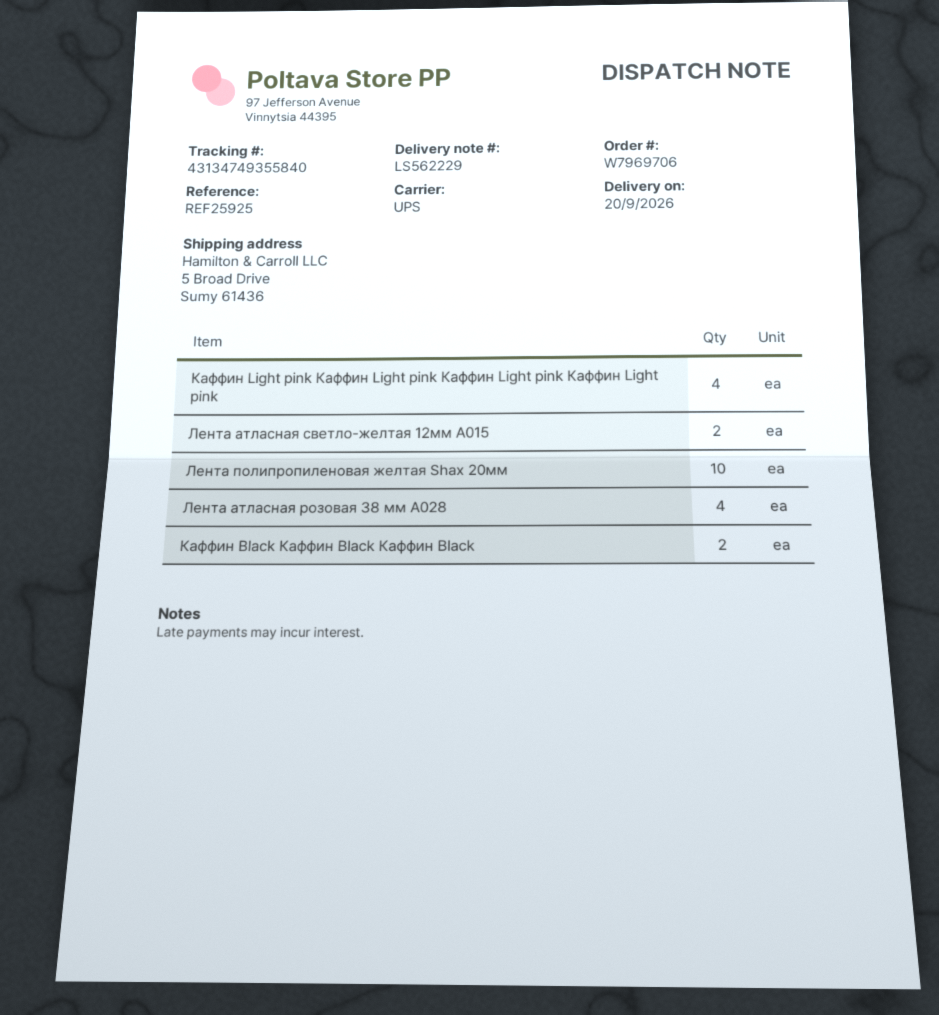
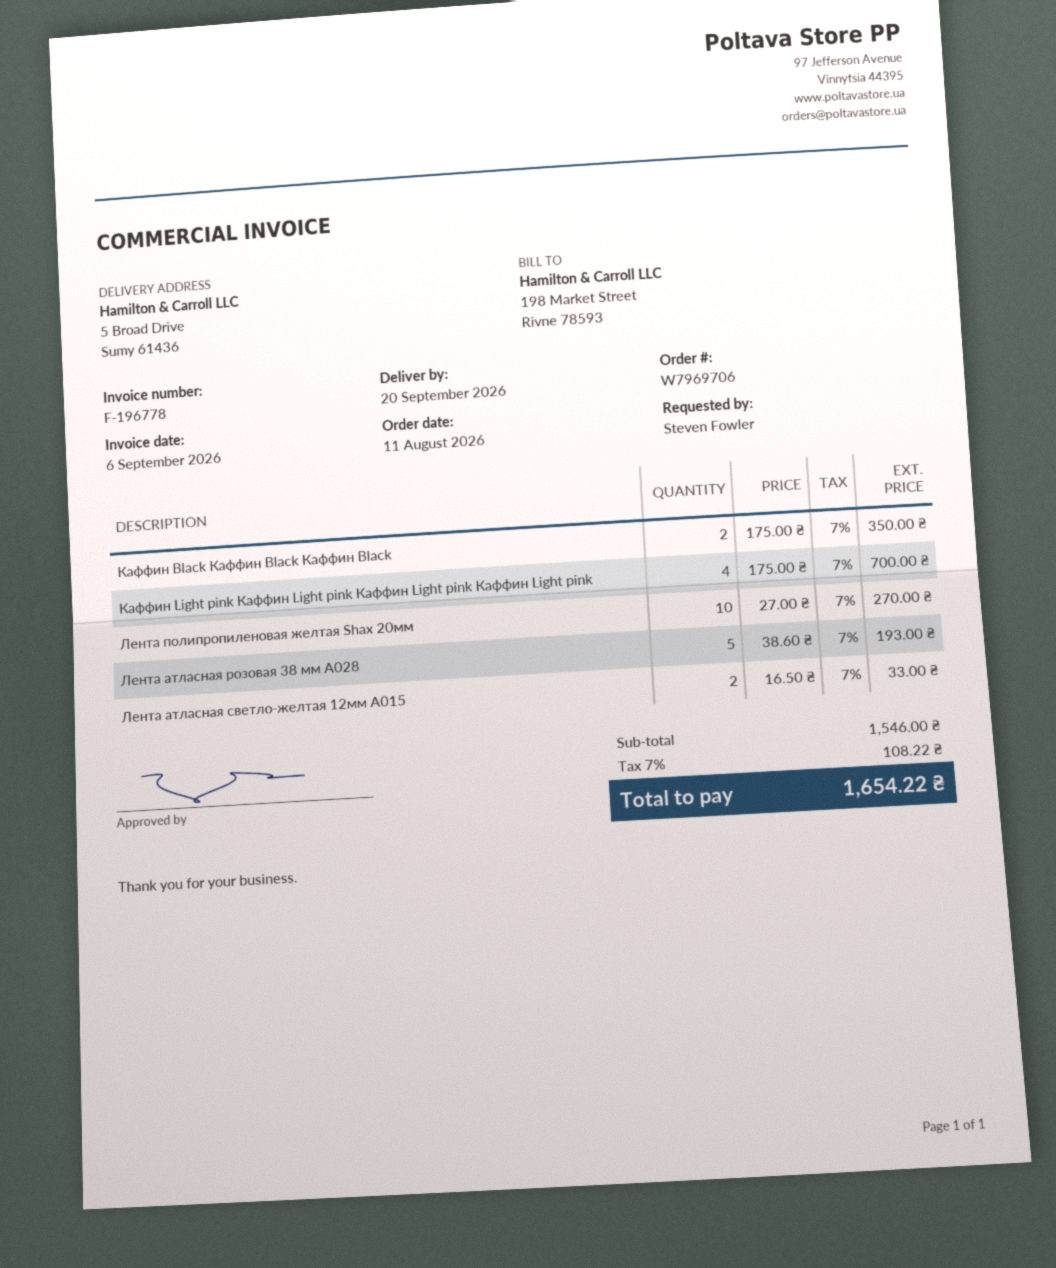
Лента атласная розовая 38 мм А028: 4 -> 5

